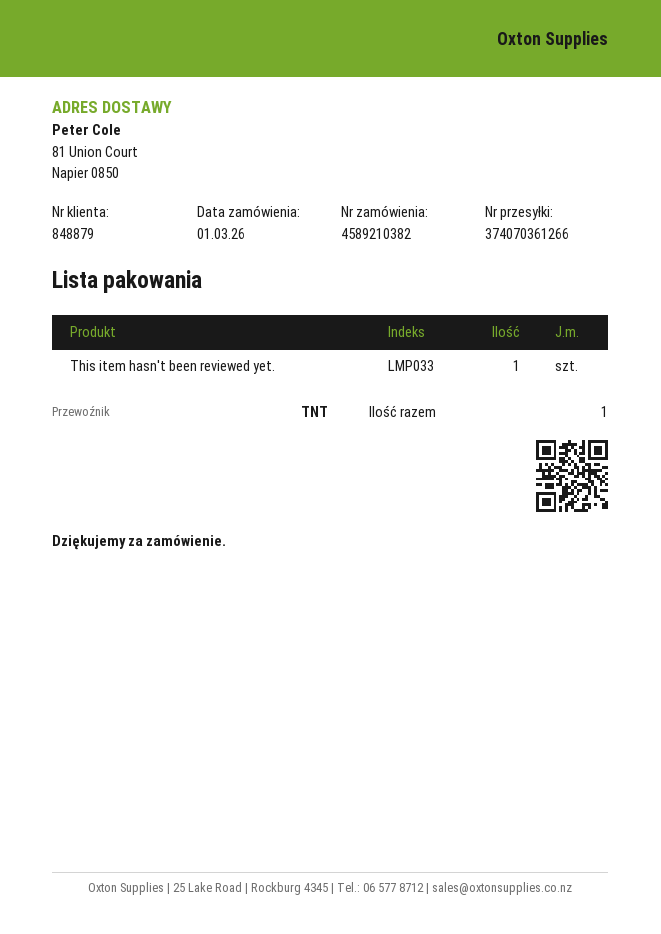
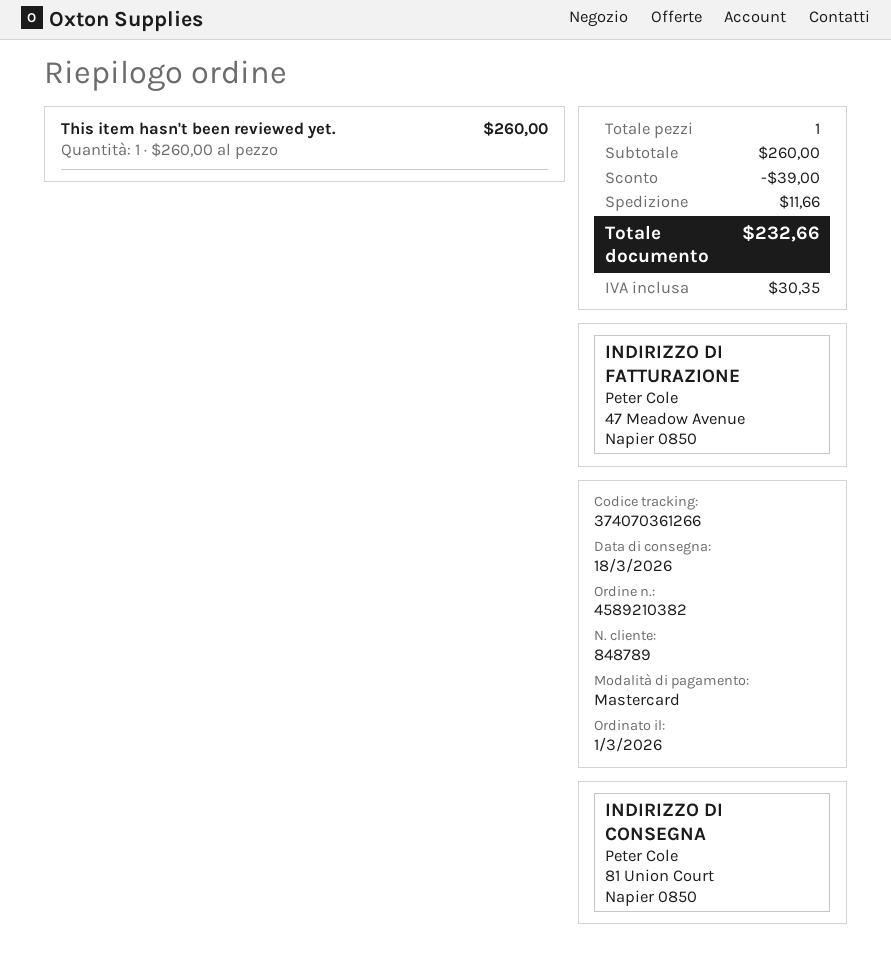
customer number: 848879 -> 848789

